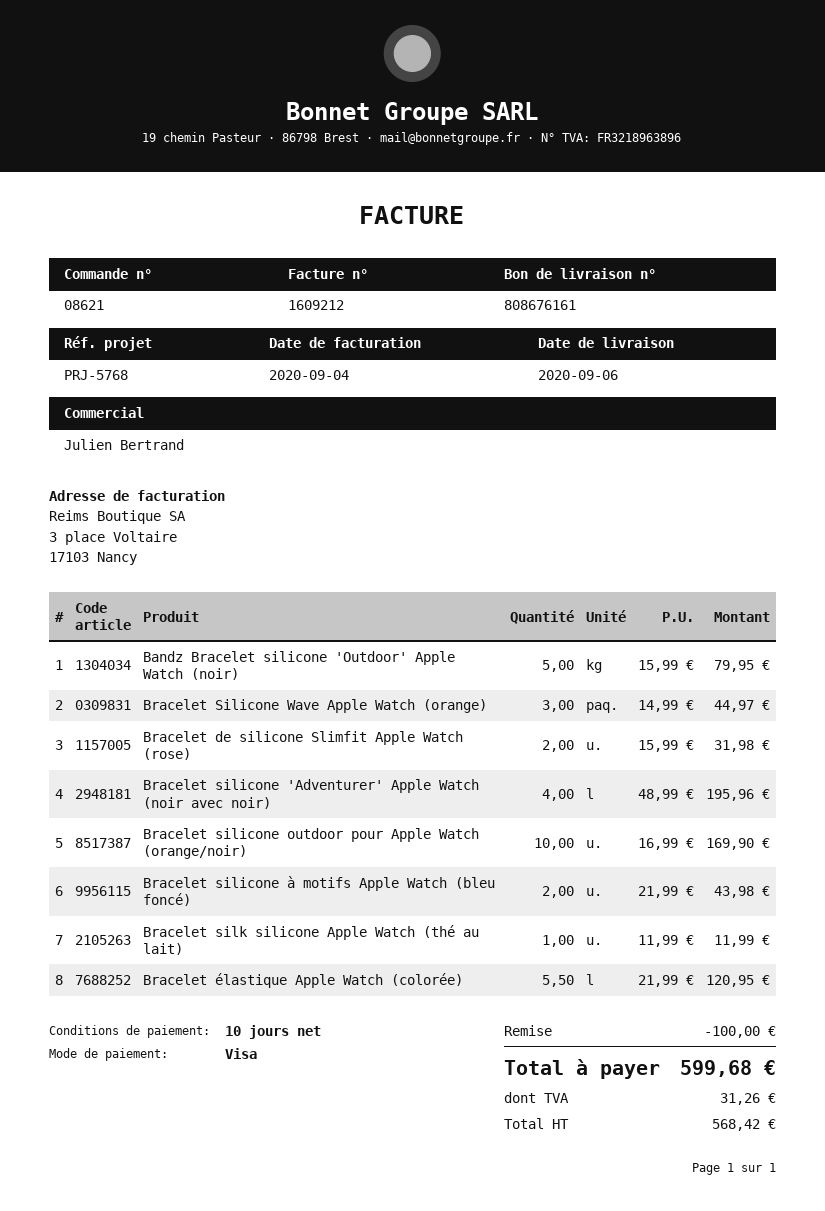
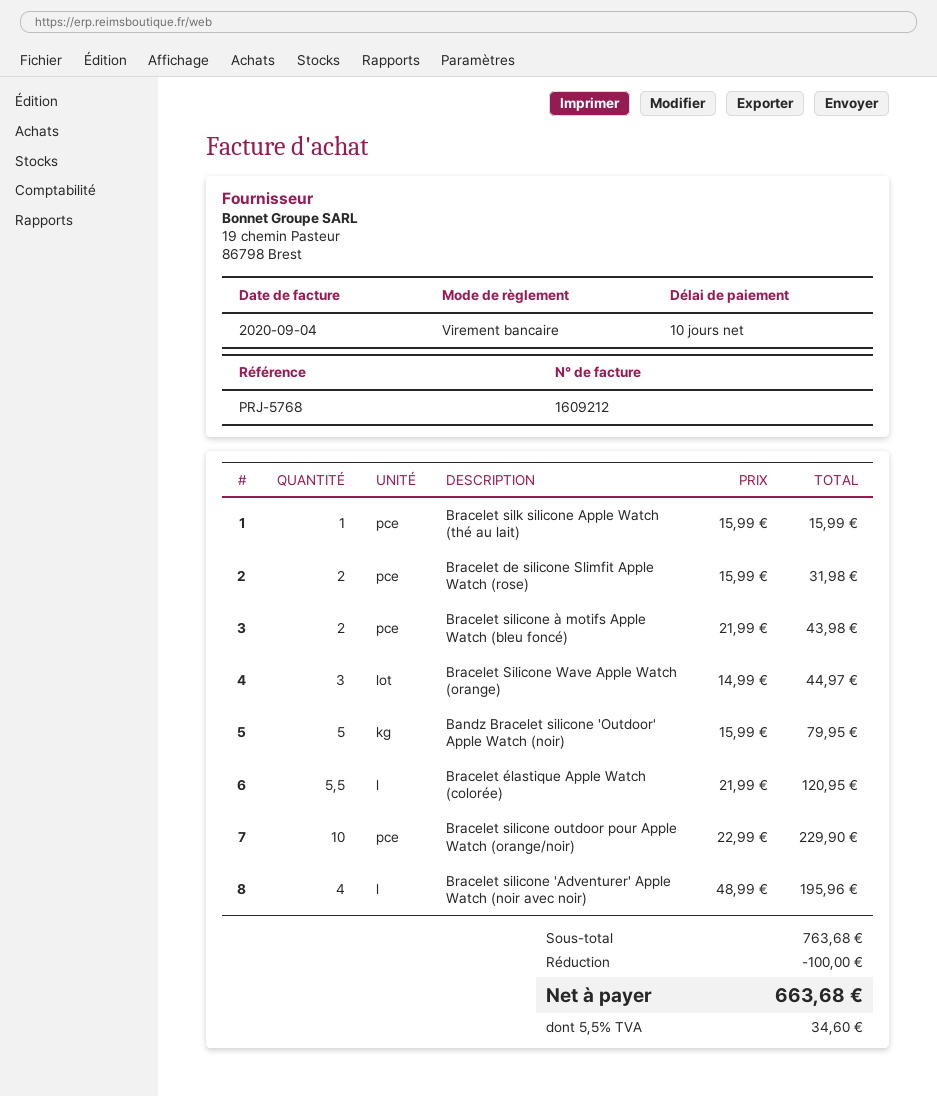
payment method: Visa -> bank transfer
Bracelet silicone outdoor pour Apple Watch (orange/noir): 10 x 16.99 = 169.90 -> 10 x 22.99 = 229.90
Bracelet silk silicone Apple Watch (thé au lait): 1 x 11.99 = 11.99 -> 1 x 15.99 = 15.99
tax: 31.26 -> 34.60
total: 599.68 -> 663.68

